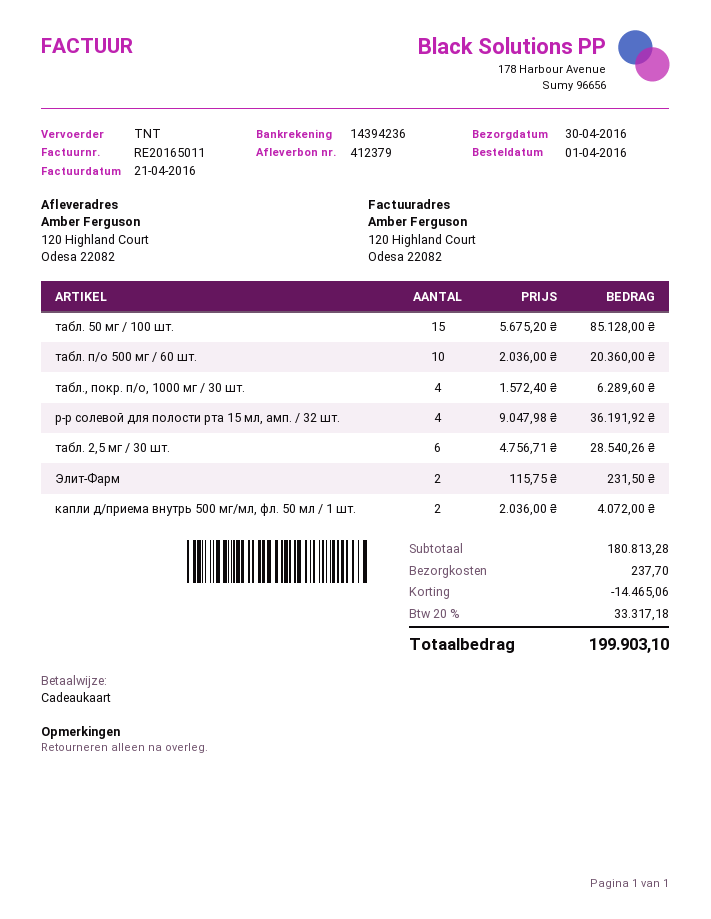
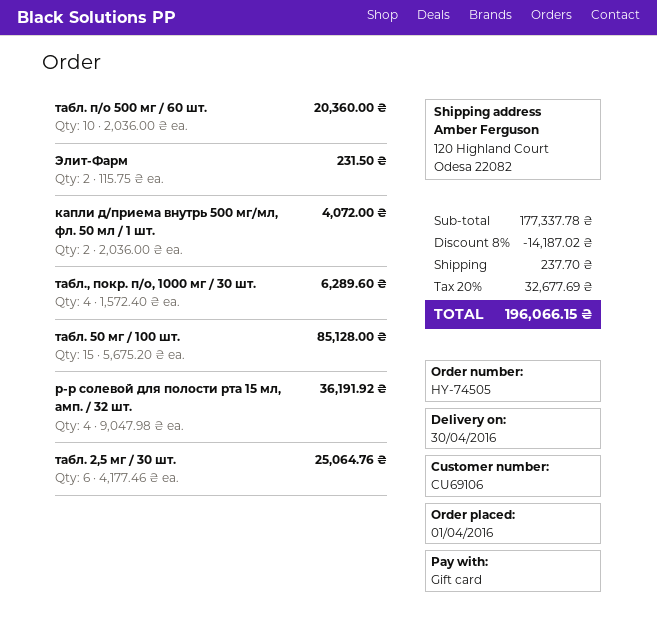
табл. 2,5 мг / 30 шт.: 6 x 4756.71 = 28540.26 -> 6 x 4177.46 = 25064.76
subtotal: 180813.28 -> 177337.78
discount: 14465.06 -> 14187.02
tax: 20% = 33317.18 -> 20% = 32677.69
total: 199903.10 -> 196066.15

